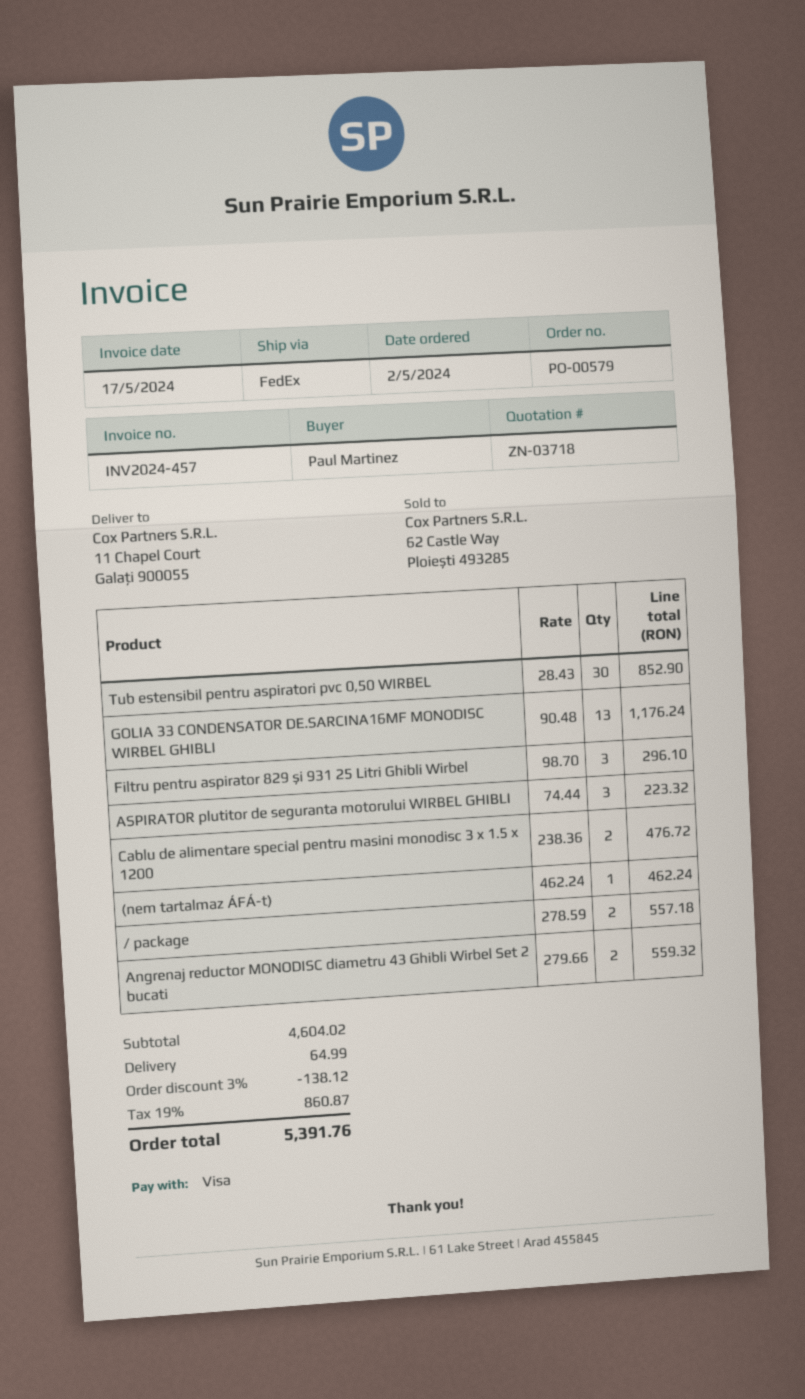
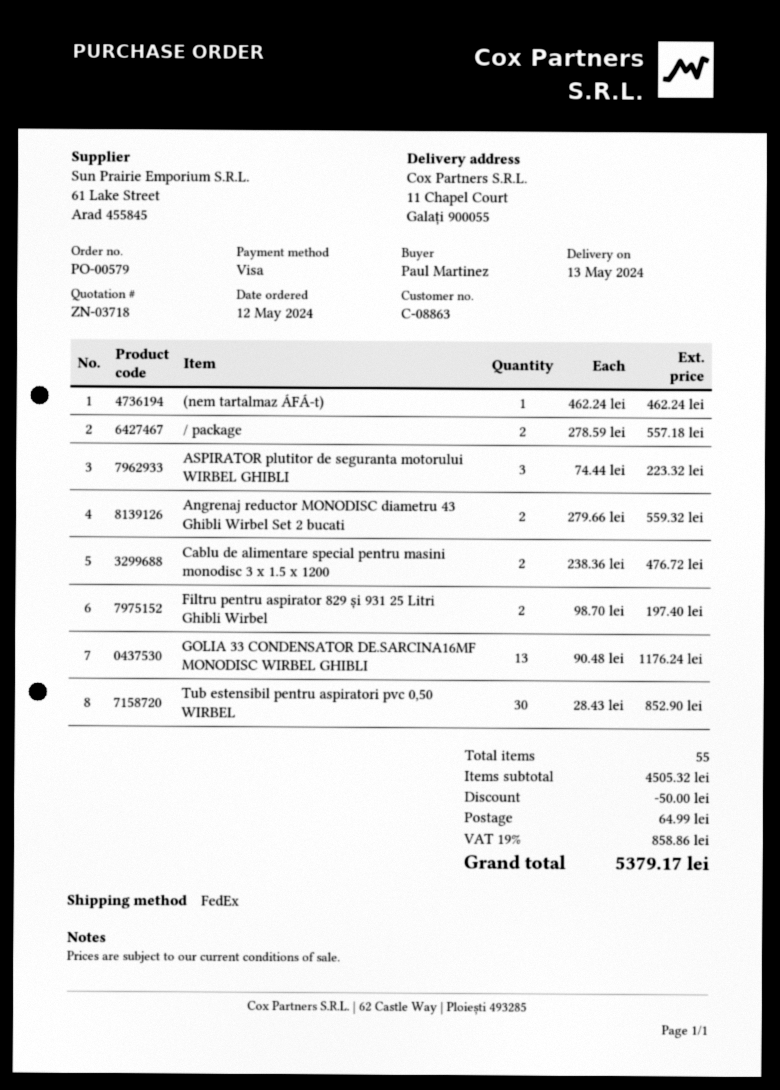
order date: 2024-05-02 -> 2024-05-12
Filtru pentru aspirator 829 și 931 25 Litri Ghibli Wirbel: 3 x 98.70 = 296.10 -> 2 x 98.70 = 197.40
subtotal: 4604.02 -> 4505.32
discount: 138.12 -> 50.00
tax: 19% = 860.87 -> 19% = 858.86
total: 5391.76 -> 5379.17

